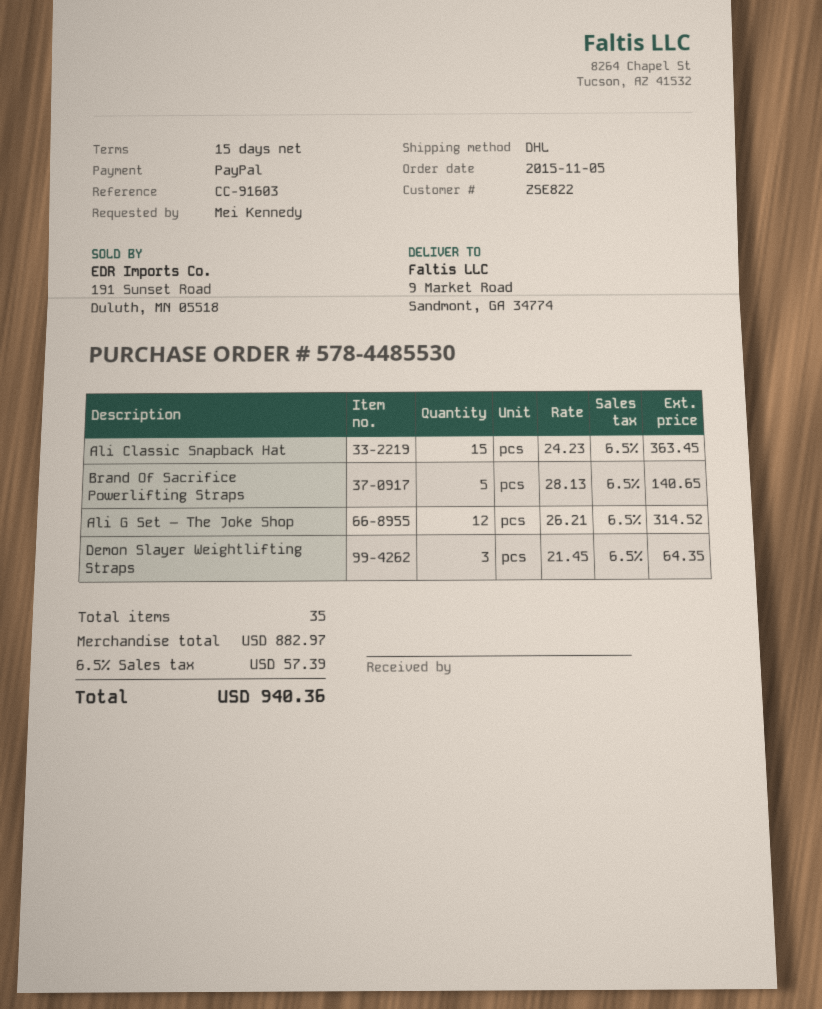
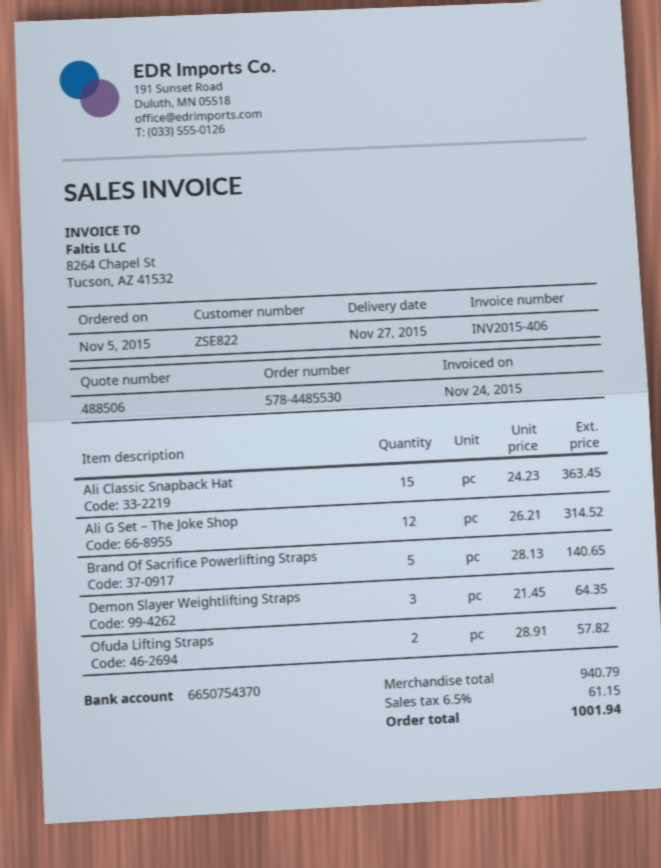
Ofuda Lifting Straps: none -> 2 x 28.91 = 57.82
subtotal: 882.97 -> 940.79
tax: 6.5% = 57.39 -> 6.5% = 61.15
total: 940.36 -> 1001.94

